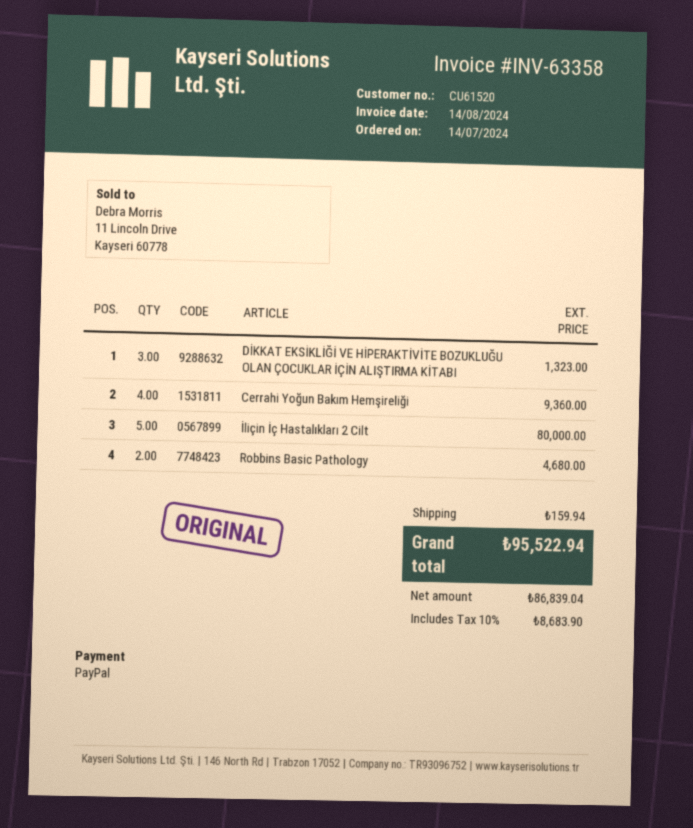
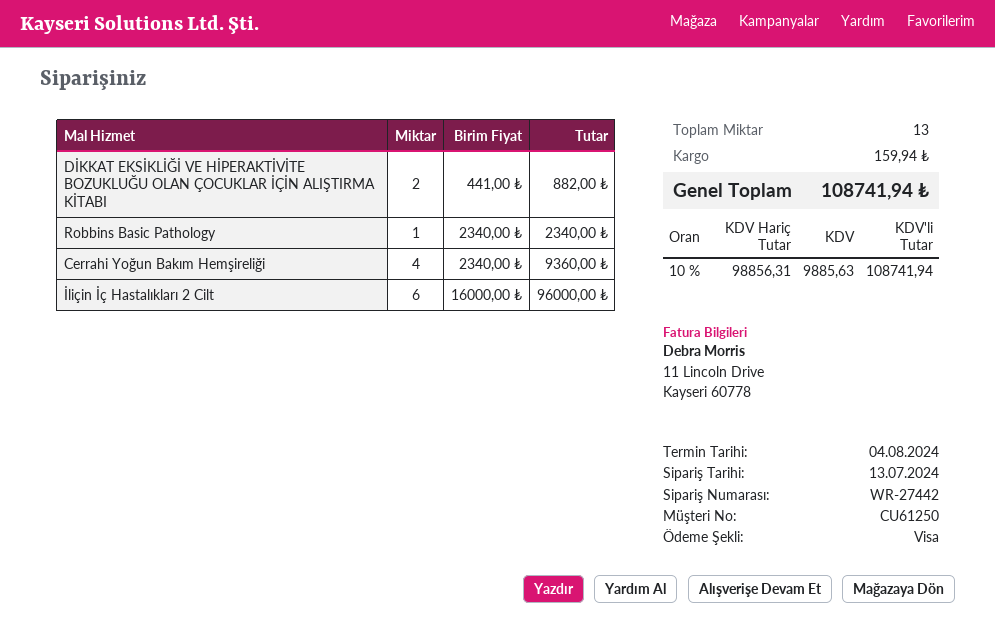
order date: 2024-07-14 -> 2024-07-13
customer number: CU61520 -> CU61250
payment method: PayPal -> Visa
DİKKAT EKSİKLİĞİ VE HİPERAKTİVİTE BOZUKLUĞU OLAN ÇOCUKLAR İÇİN ALIŞTIRMA KİTABI: 3 for 1323.00 -> 2 for 882.00
İliçin İç Hastalıkları 2 Cilt: 5 for 80000.00 -> 6 for 96000.00
Robbins Basic Pathology: 2 for 4680.00 -> 1 for 2340.00
net: 86839.04 -> 98856.31
tax: 10% = 8683.90 -> 10% = 9885.63
total: 95522.94 -> 108741.94

